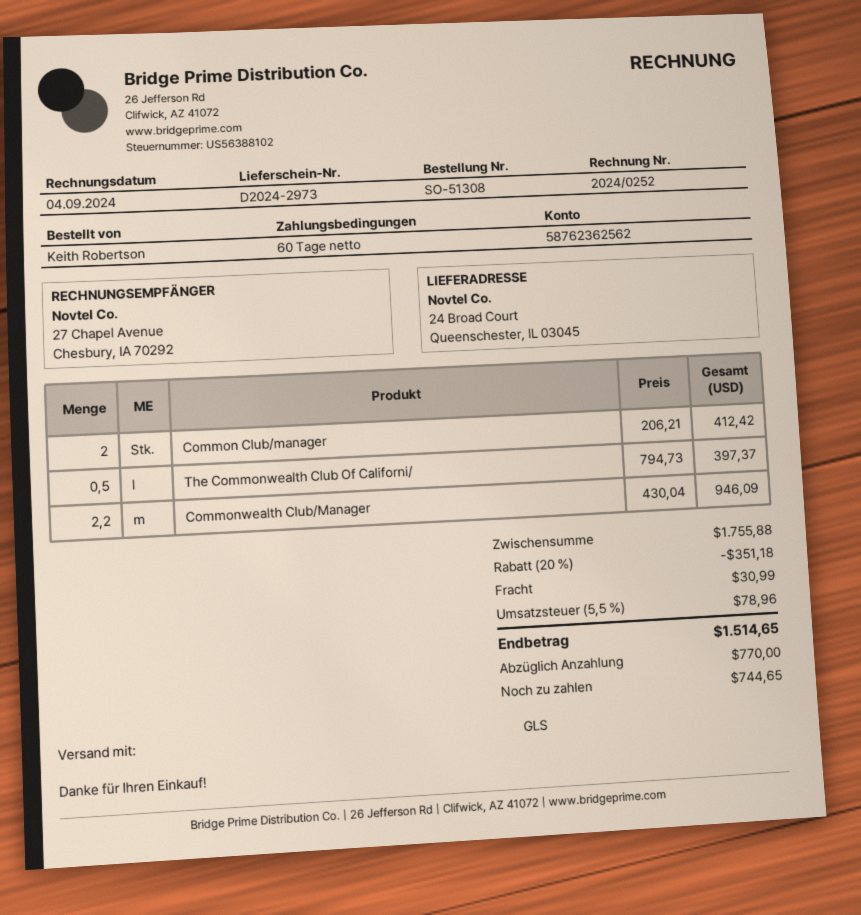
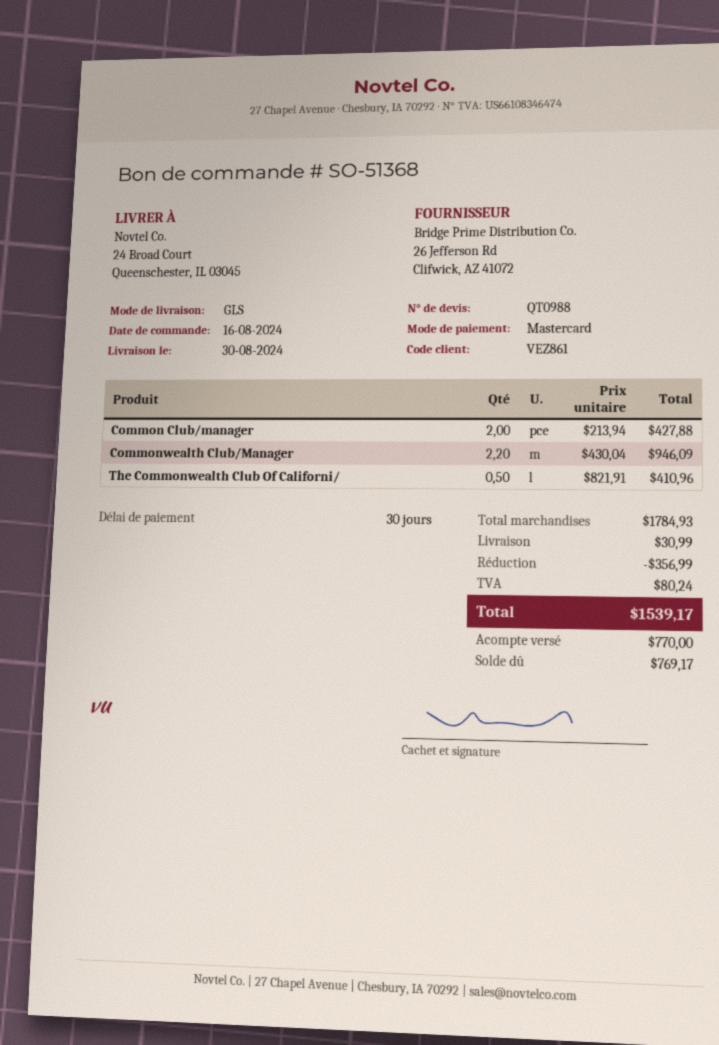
order number: SO-51308 -> SO-51368
payment terms: 60 days -> 30 days
Common Club/manager: 2 x 206.21 = 412.42 -> 2 x 213.94 = 427.88
The Commonwealth Club Of Californi/: 0.5 x 794.73 = 397.37 -> 0.5 x 821.91 = 410.96
subtotal: 1755.88 -> 1784.93
discount: 351.18 -> 356.99
tax: 78.96 -> 80.24
total: 1514.65 -> 1539.17
balance: 744.65 -> 769.17

